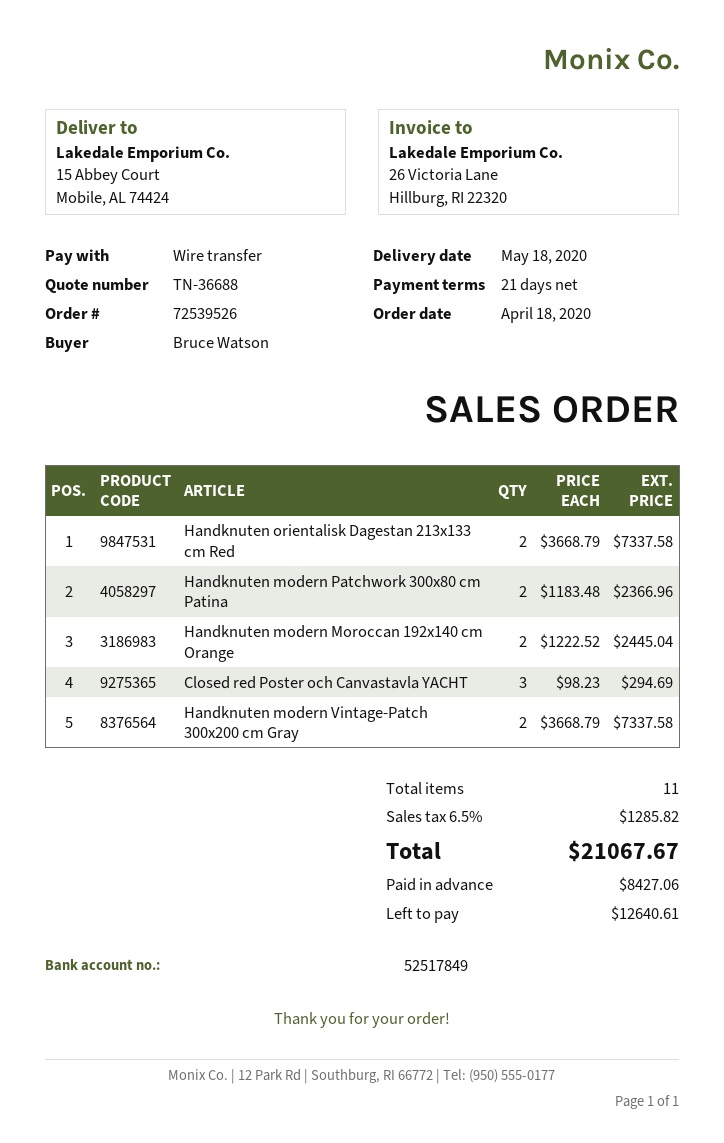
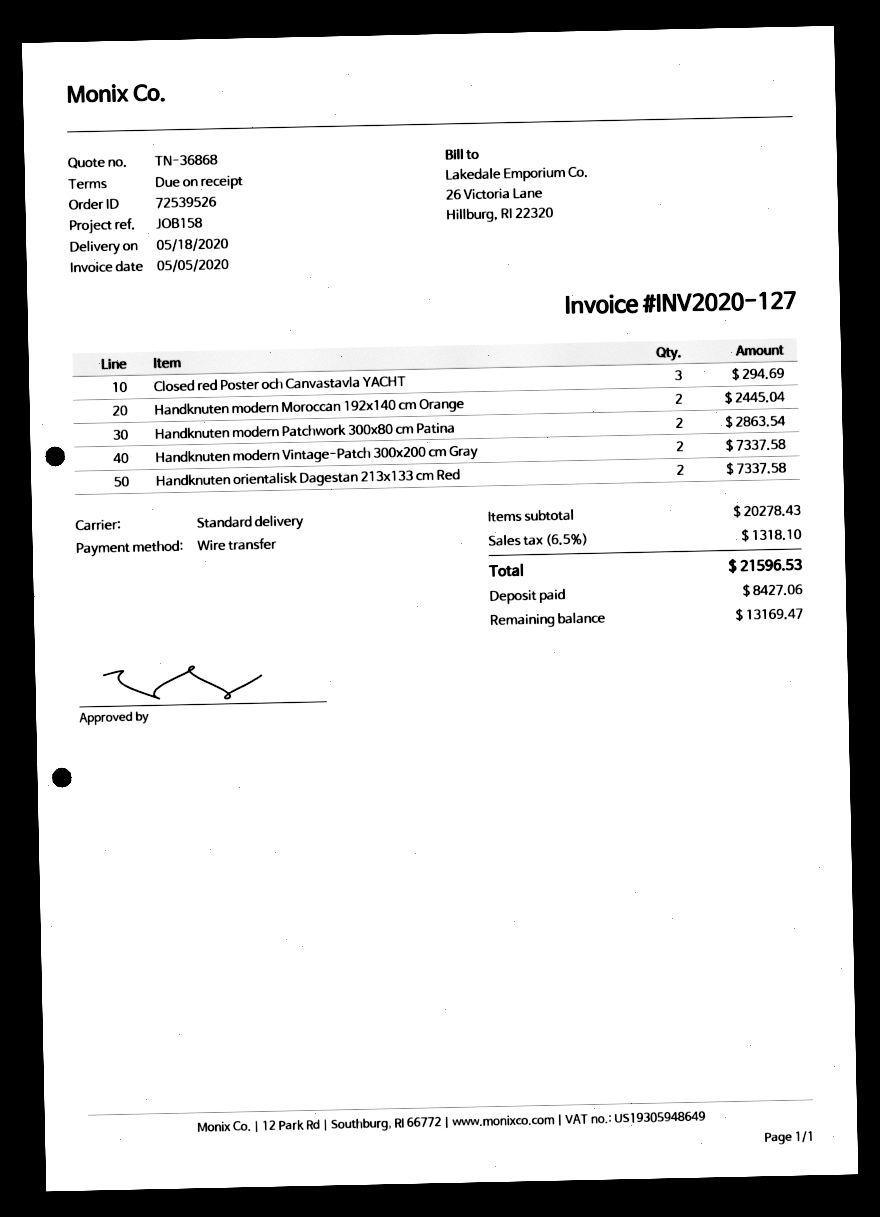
quote number: TN-36688 -> TN-36868
payment terms: 21 days -> on receipt
Handknuten modern Patchwork 300x80 cm Patina: 2 for 2366.96 -> 2 for 2863.54
tax: 6.5% = 1285.82 -> 6.5% = 1318.10
total: 21067.67 -> 21596.53
balance: 12640.61 -> 13169.47

